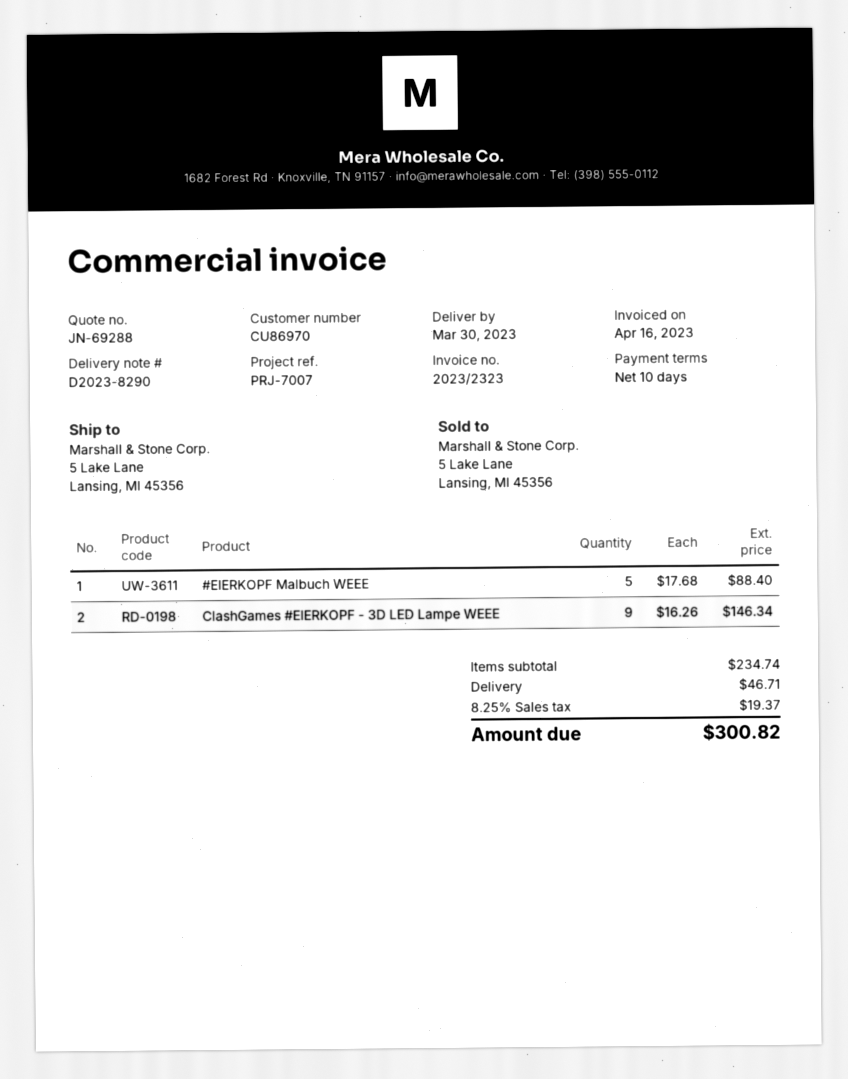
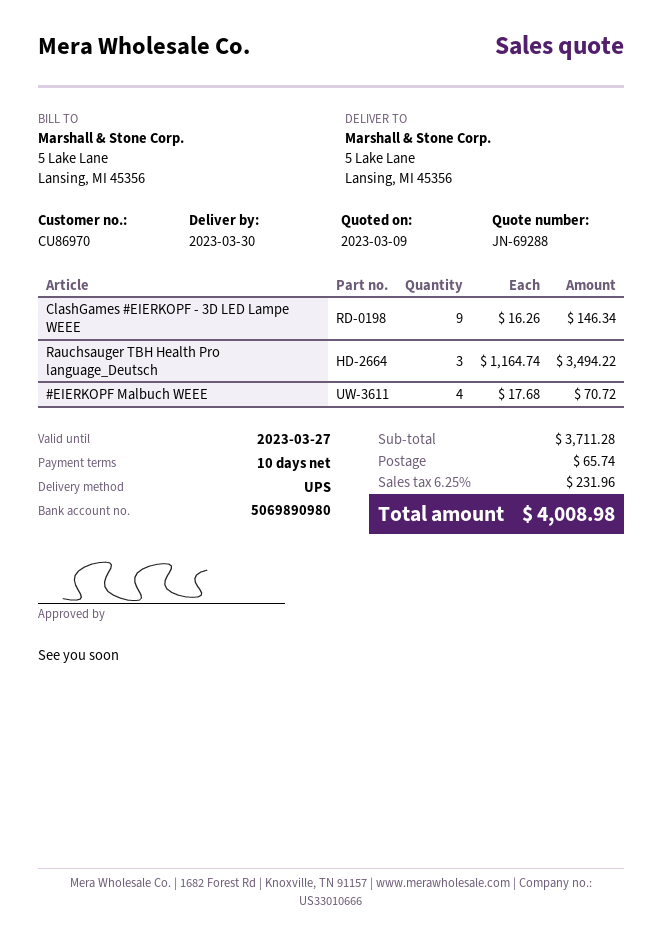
#EIERKOPF Malbuch WEEE: 5 x 17.68 = 88.40 -> 4 x 17.68 = 70.72
Rauchsauger TBH Health Pro language_Deutsch: none -> 3 x 1164.74 = 3494.22
subtotal: 234.74 -> 3711.28
shipping: 46.71 -> 65.74
tax: 8.25% = 19.37 -> 6.25% = 231.96
total: 300.82 -> 4008.98

